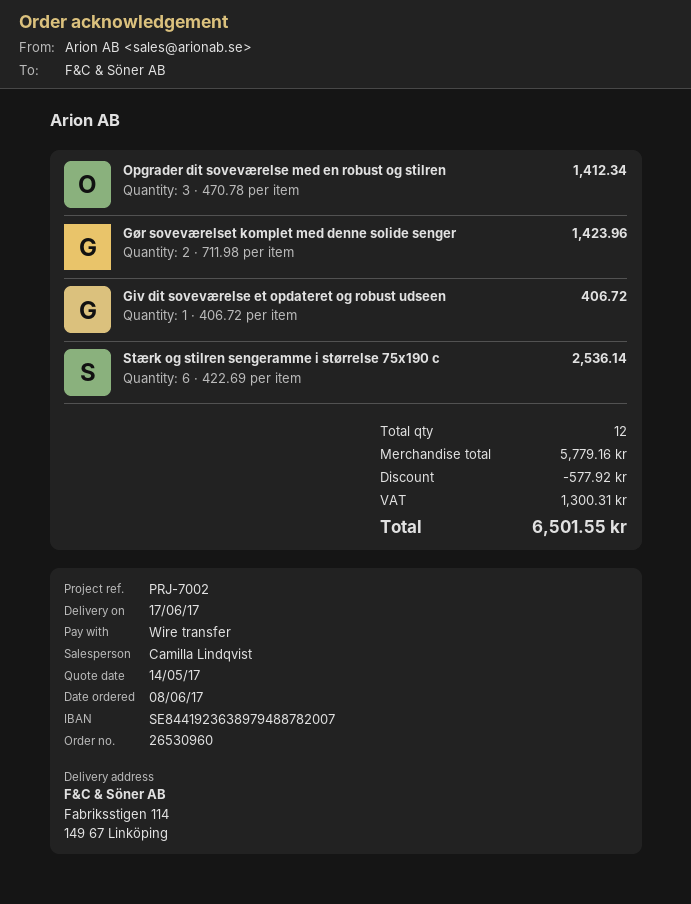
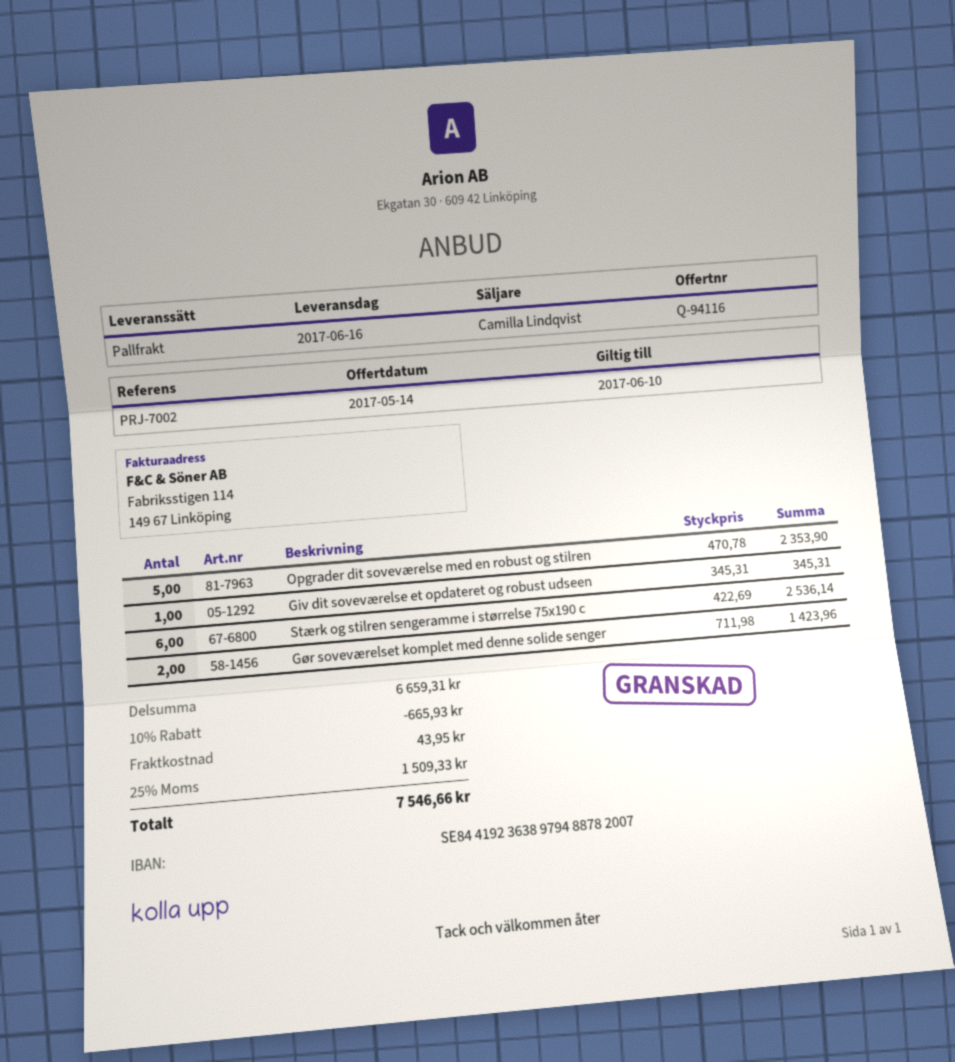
delivery date: 2017-06-17 -> 2017-06-16
Opgrader dit soveværelse med en robust og stilren: 3 x 470.78 = 1412.34 -> 5 x 470.78 = 2353.90
Giv dit soveværelse et opdateret og robust udseen: 1 x 406.72 = 406.72 -> 1 x 345.31 = 345.31
subtotal: 5779.16 -> 6659.31
discount: 577.92 -> 665.93
shipping: none -> 43.95
tax: 1300.31 -> 1509.33
total: 6501.55 -> 7546.66

